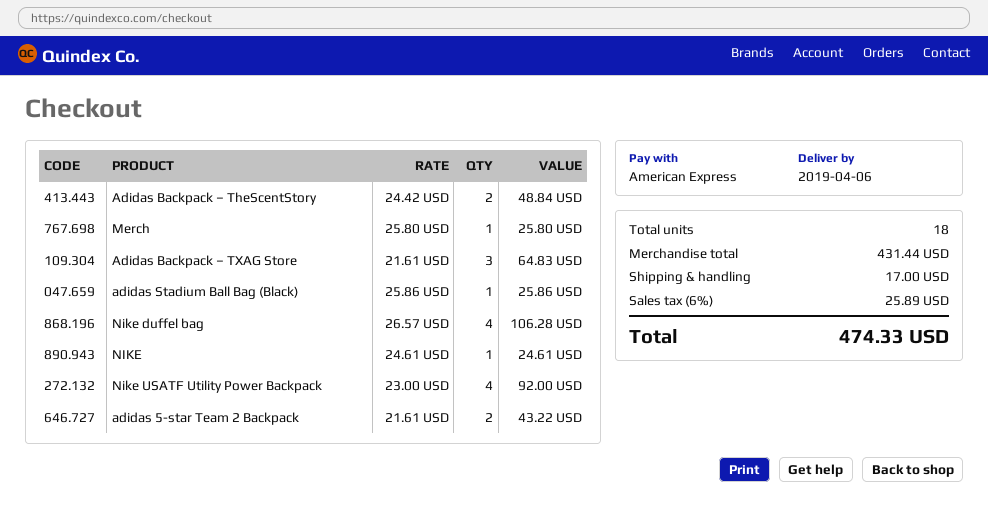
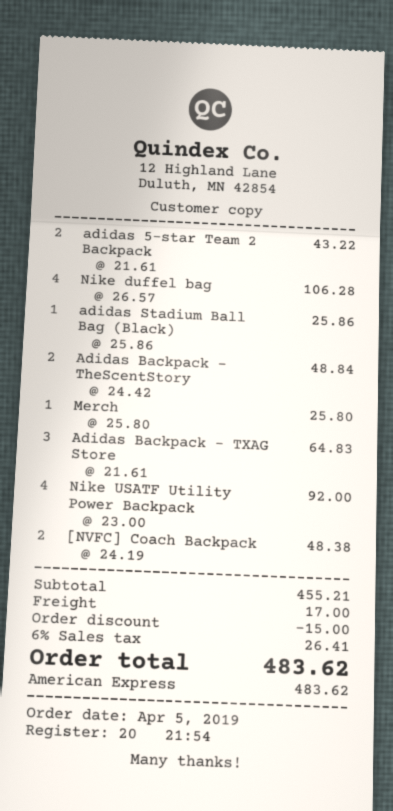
NIKE: 1 x 24.61 = 24.61 -> none
[NVFC] Coach Backpack: none -> 2 x 24.19 = 48.38
subtotal: 431.44 -> 455.21
discount: none -> 15.00
tax: 6% = 25.89 -> 6% = 26.41
total: 474.33 -> 483.62

